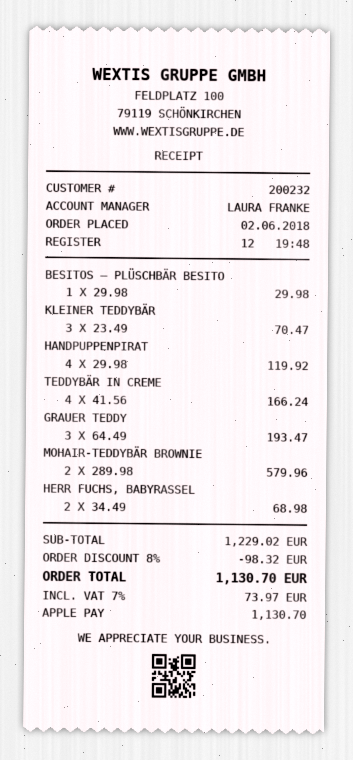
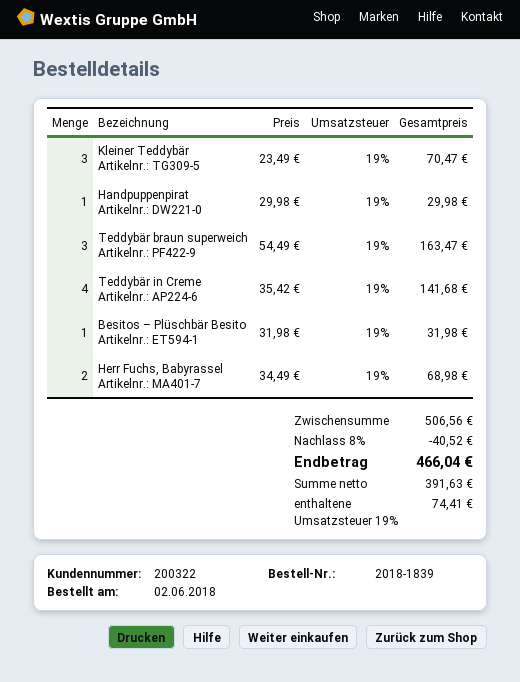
customer number: 200232 -> 200322
BESITOS – PLÜSCHBÄR BESITO: 1 x 29.98 = 29.98 -> 1 x 31.98 = 31.98
HANDPUPPENPIRAT: 4 x 29.98 = 119.92 -> 1 x 29.98 = 29.98
TEDDYBÄR IN CREME: 4 x 41.56 = 166.24 -> 4 x 35.42 = 141.68
GRAUER TEDDY: 3 x 64.49 = 193.47 -> none
MOHAIR-TEDDYBÄR BROWNIE: 2 x 289.98 = 579.96 -> none
Teddybär braun superweich: none -> 3 x 54.49 = 163.47
subtotal: 1229.02 -> 506.56
discount: 8% = 98.32 -> 8% = 40.52
tax: 7% = 73.97 -> 19% = 74.41
total: 1130.70 -> 466.04

